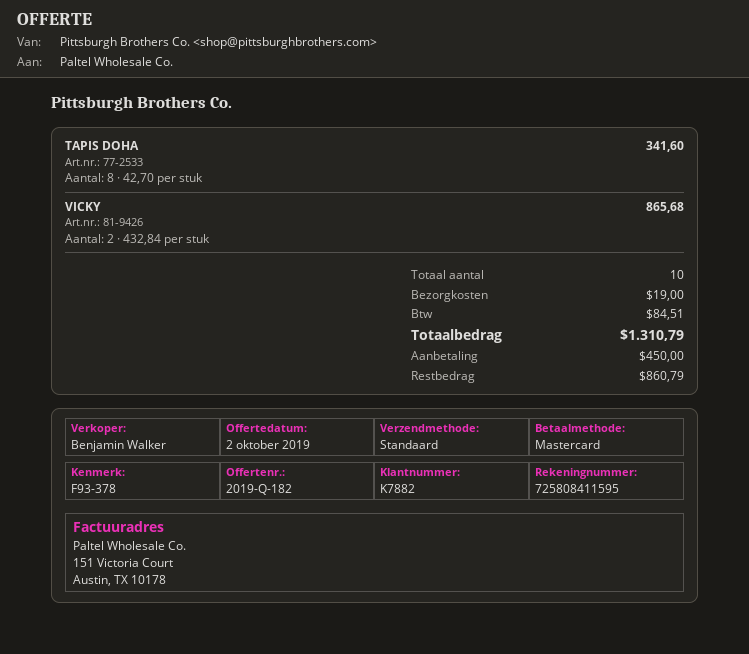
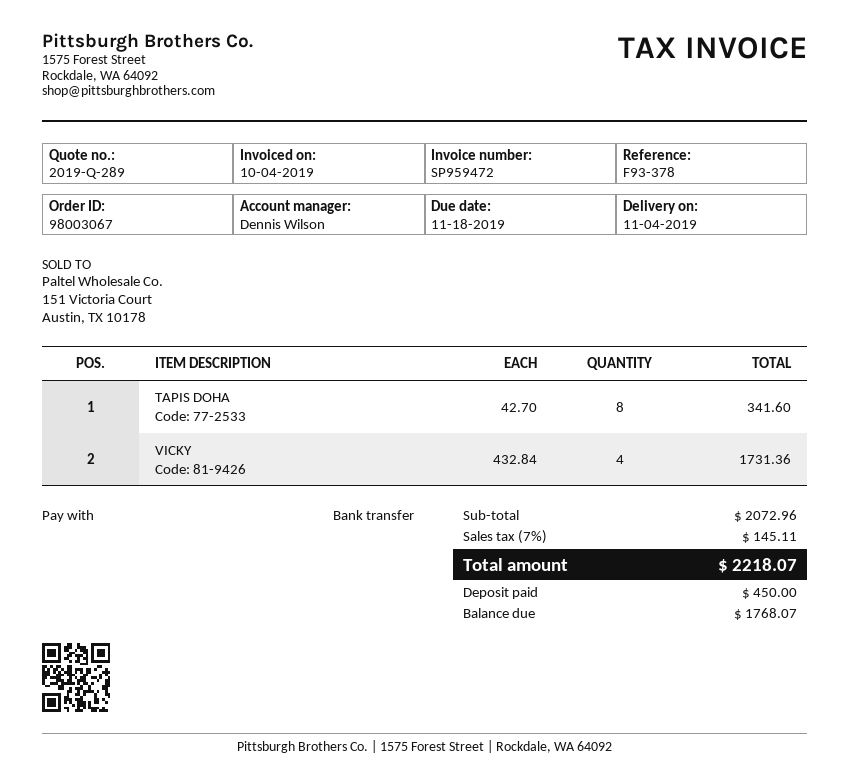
quote number: 2019-Q-182 -> 2019-Q-289
sales rep: Benjamin Walker -> Dennis Wilson
payment method: Mastercard -> bank transfer
VICKY: 2 x 432.84 = 865.68 -> 4 x 432.84 = 1731.36
shipping: 19.00 -> none
tax: 84.51 -> 145.11
total: 1310.79 -> 2218.07
balance: 860.79 -> 1768.07

